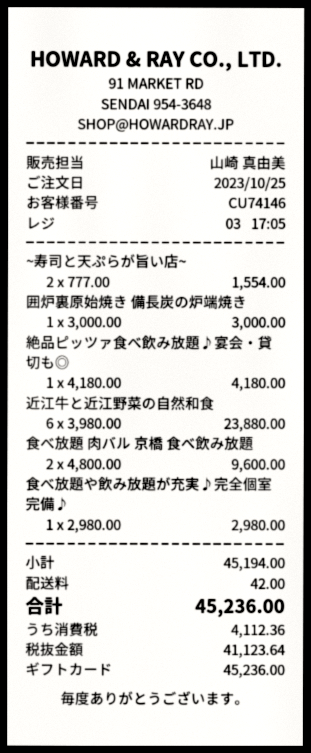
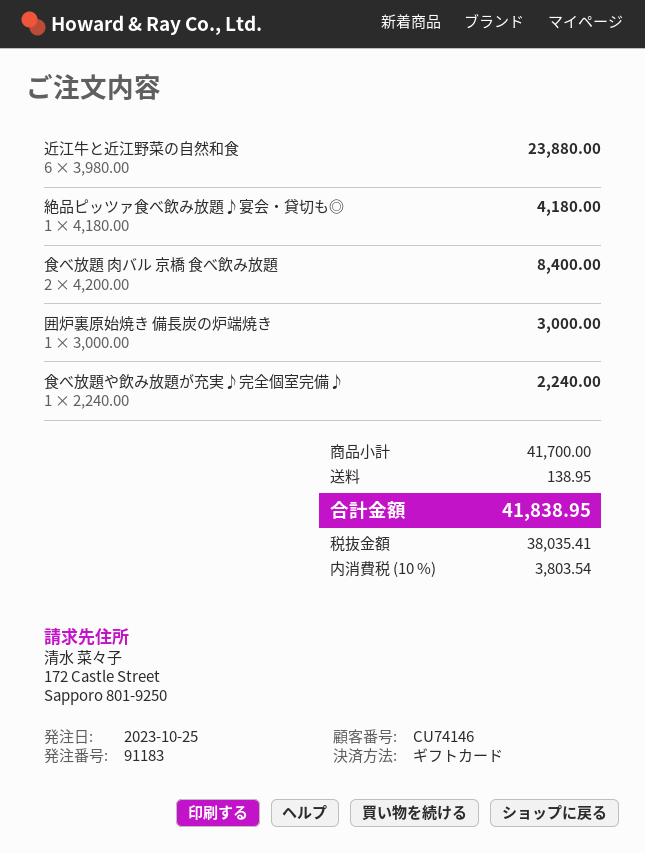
~寿司と天ぷらが旨い店~: 2 x 777.00 = 1554.00 -> none
食べ放題 肉バル 京橋 食べ飲み放題: 2 x 4800.00 = 9600.00 -> 2 x 4200.00 = 8400.00
食べ放題や飲み放題が充実♪完全個室完備♪: 1 x 2980.00 = 2980.00 -> 1 x 2240.00 = 2240.00
subtotal: 45194.00 -> 41700.00
shipping: 42.00 -> 138.95
net: 41123.64 -> 38035.41
tax: 4112.36 -> 3803.54
total: 45236.00 -> 41838.95

